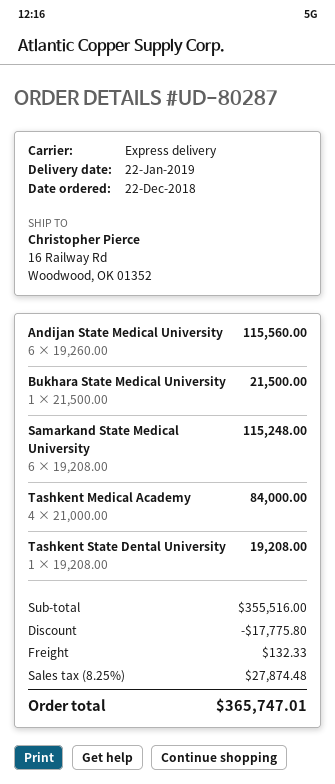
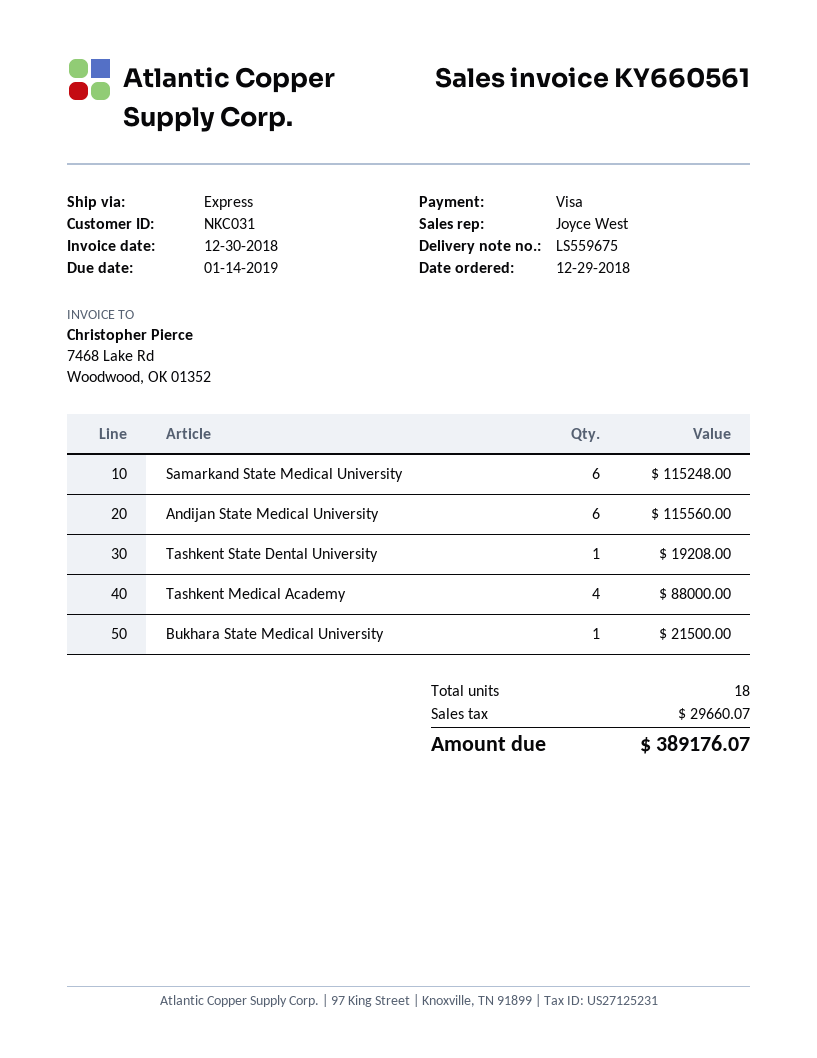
order date: 2018-12-22 -> 2018-12-29
Tashkent Medical Academy: 4 for 84000.00 -> 4 for 88000.00
discount: 17775.80 -> none
shipping: 132.33 -> none
tax: 27874.48 -> 29660.07
total: 365747.01 -> 389176.07

